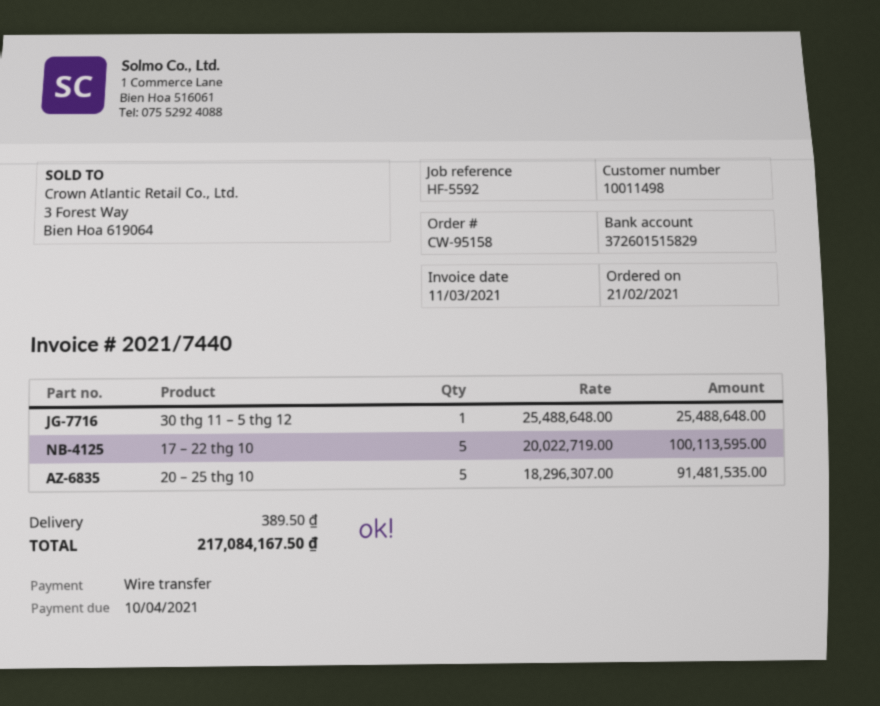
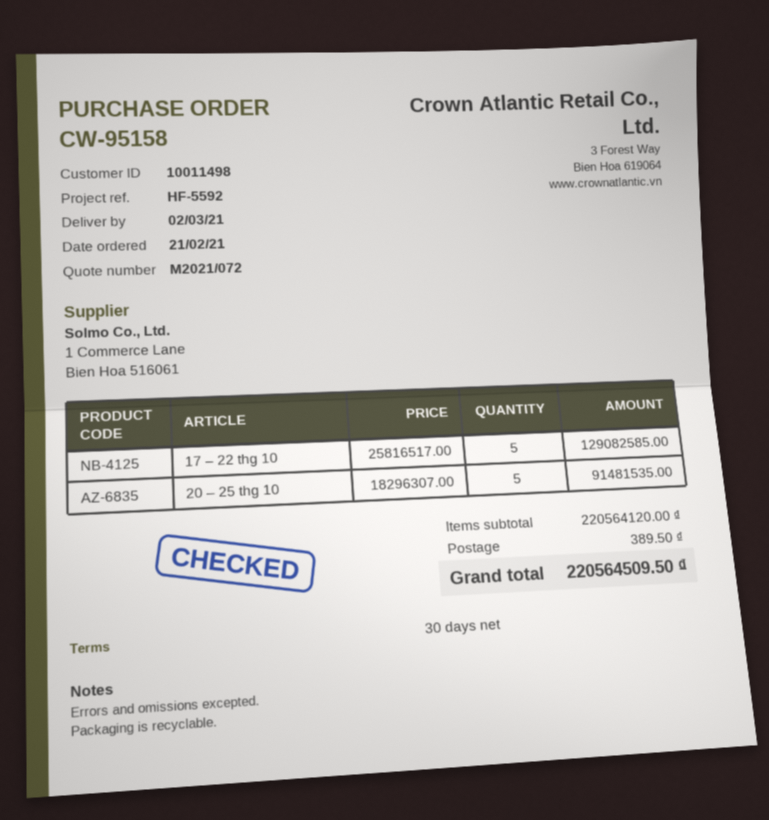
30 thg 11 – 5 thg 12: 1 x 25488648.00 = 25488648.00 -> none
17 – 22 thg 10: 5 x 20022719.00 = 100113595.00 -> 5 x 25816517.00 = 129082585.00
total: 217084167.50 -> 220564509.50

